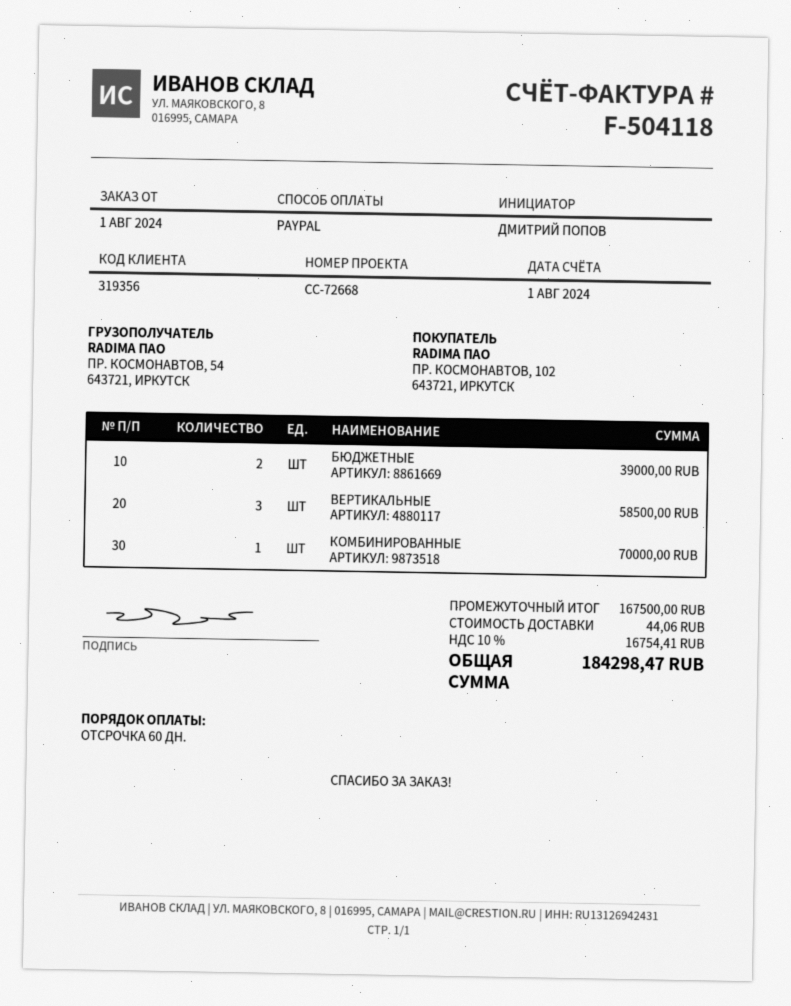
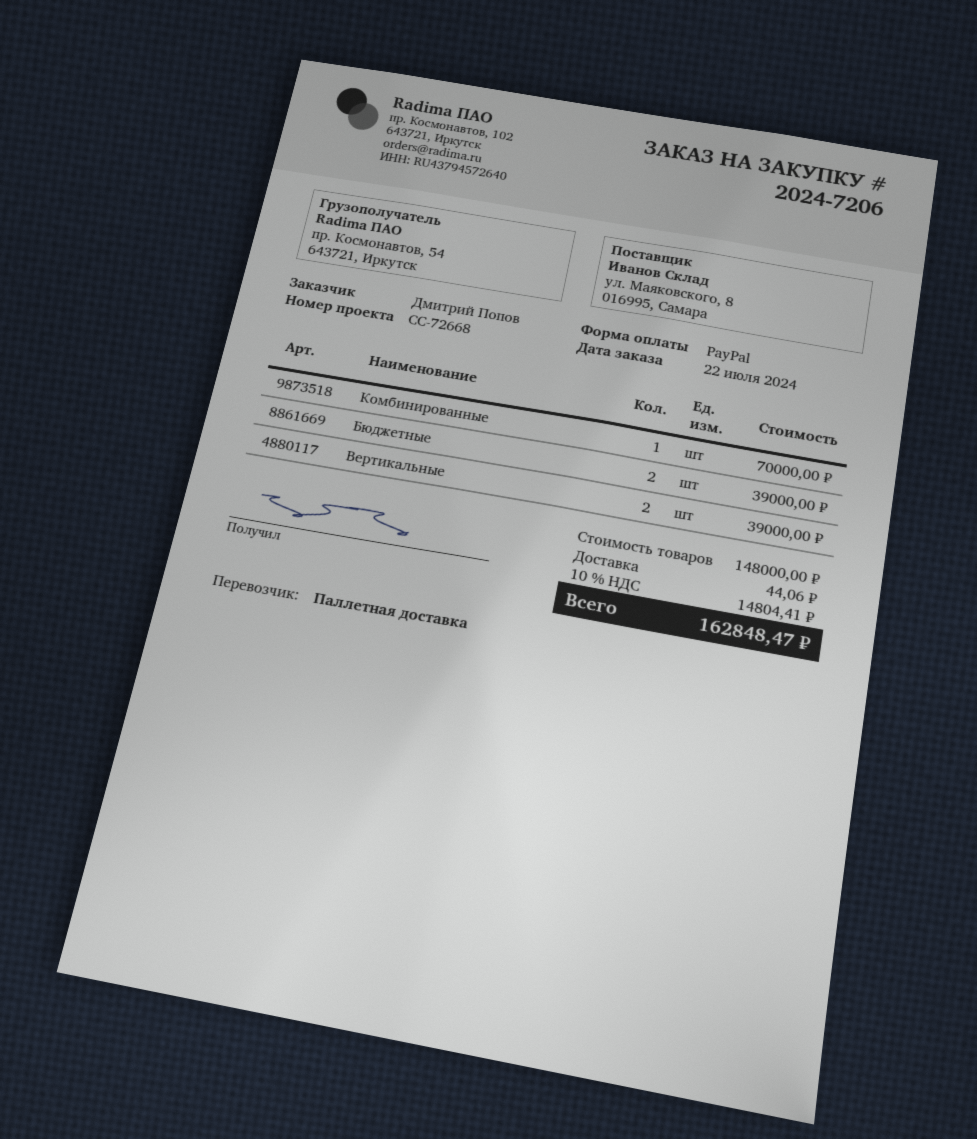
order date: 2024-08-01 -> 2024-07-22
ВЕРТИКАЛЬНЫЕ: 3 for 58500.00 -> 2 for 39000.00
subtotal: 167500.00 -> 148000.00
tax: 10% = 16754.41 -> 10% = 14804.41
total: 184298.47 -> 162848.47

